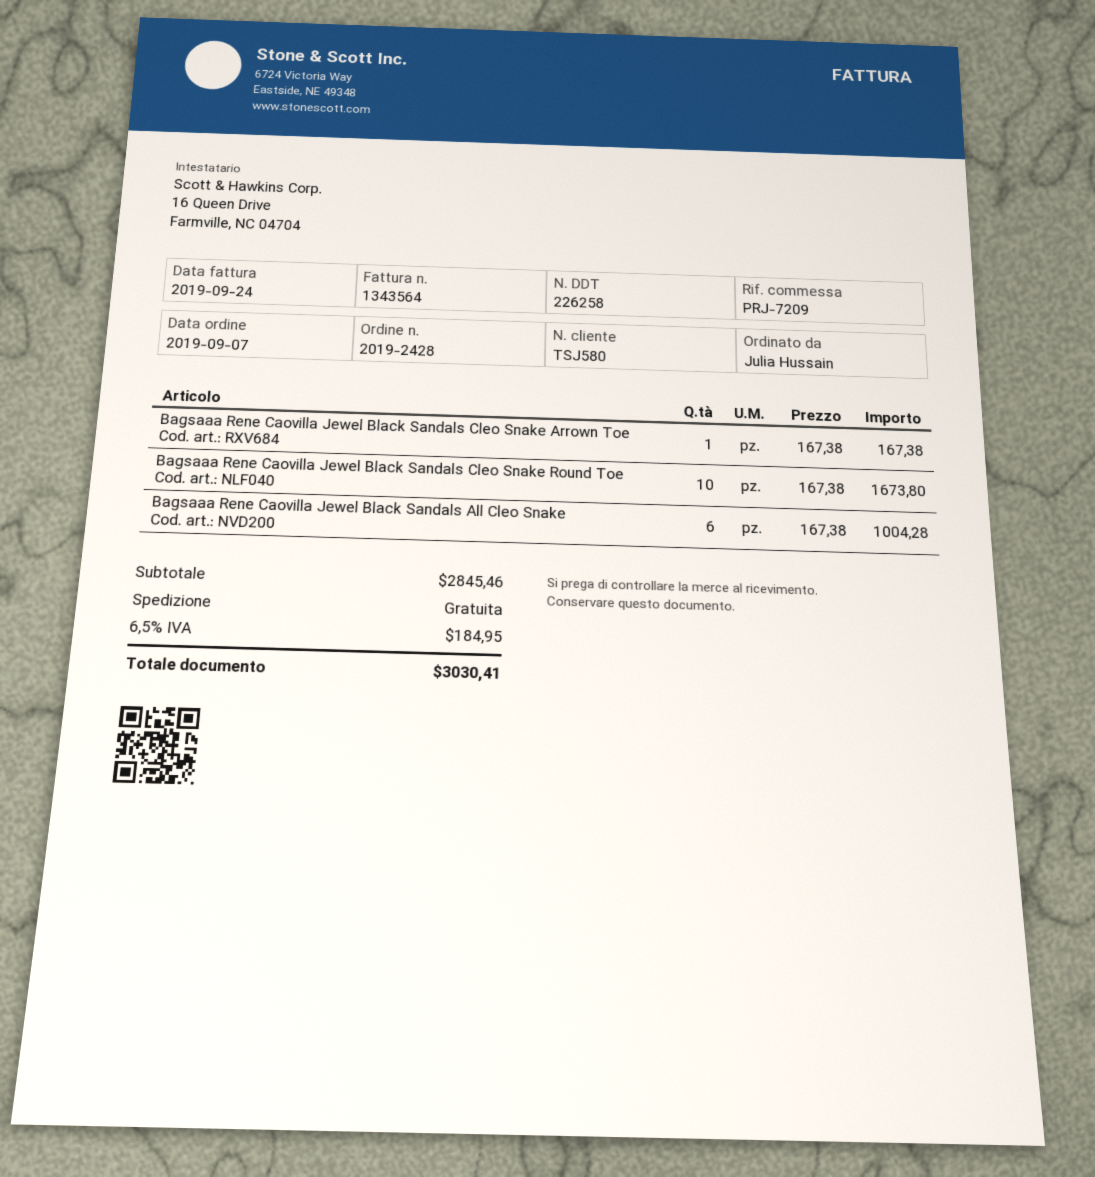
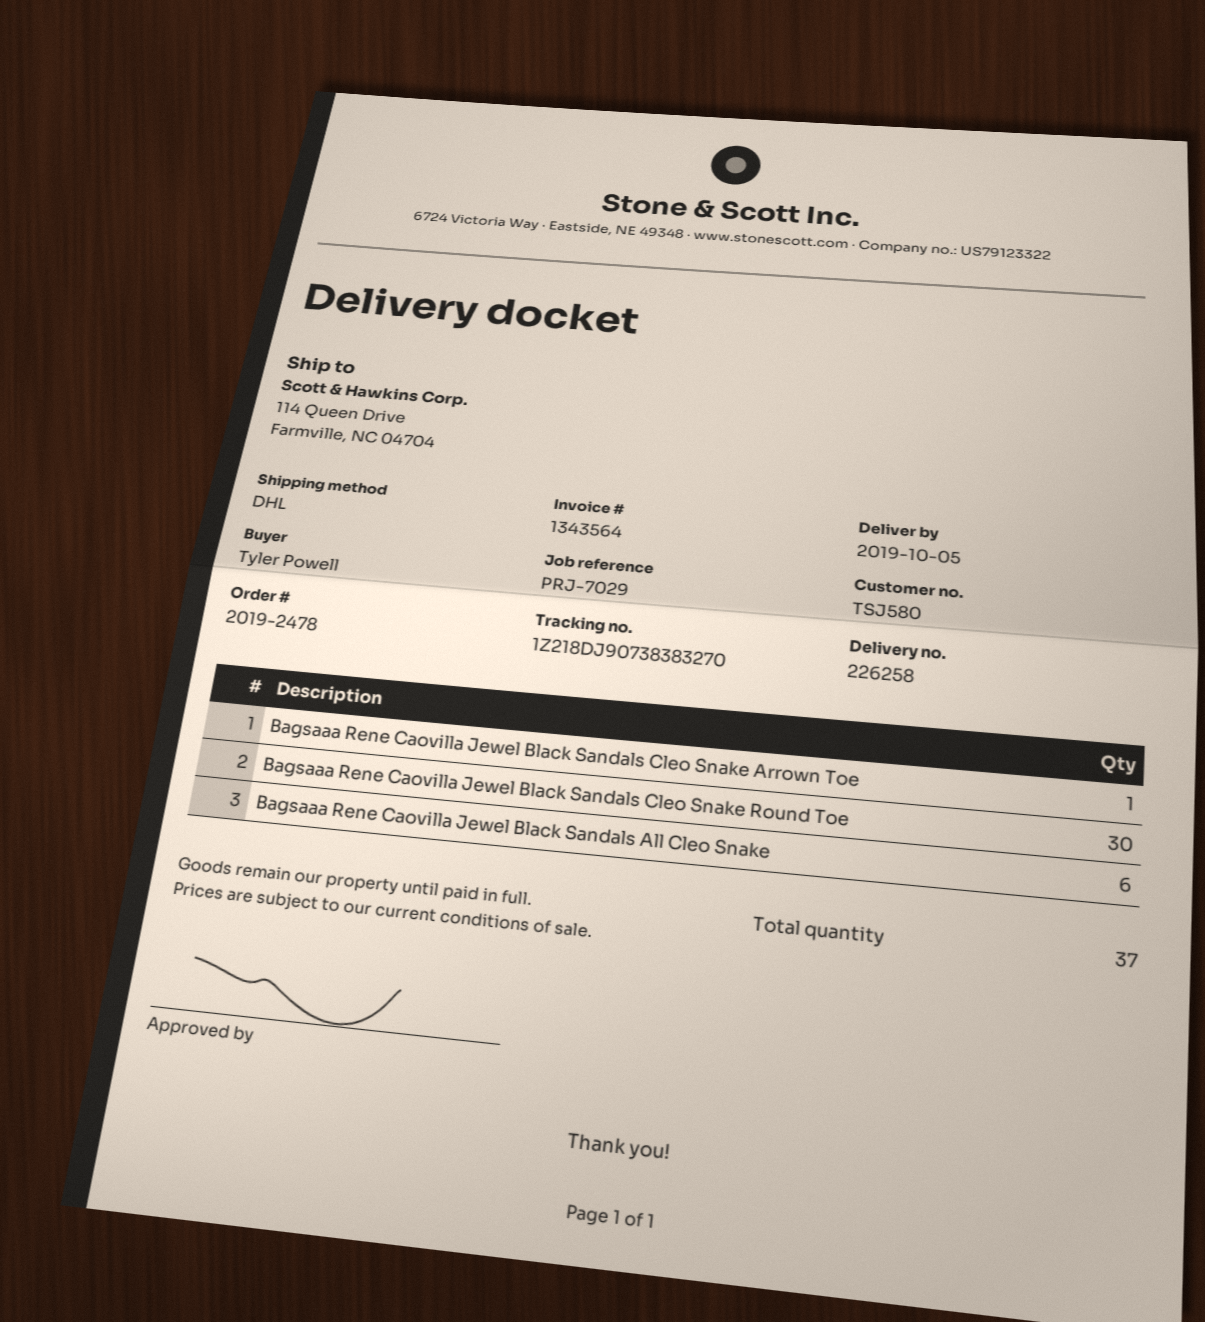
order number: 2019-2428 -> 2019-2478
reference: PRJ-7209 -> PRJ-7029
ordered by: Julia Hussain -> Tyler Powell
Bagsaaa Rene Caovilla Jewel Black Sandals Cleo Snake Round Toe: 10 -> 30

